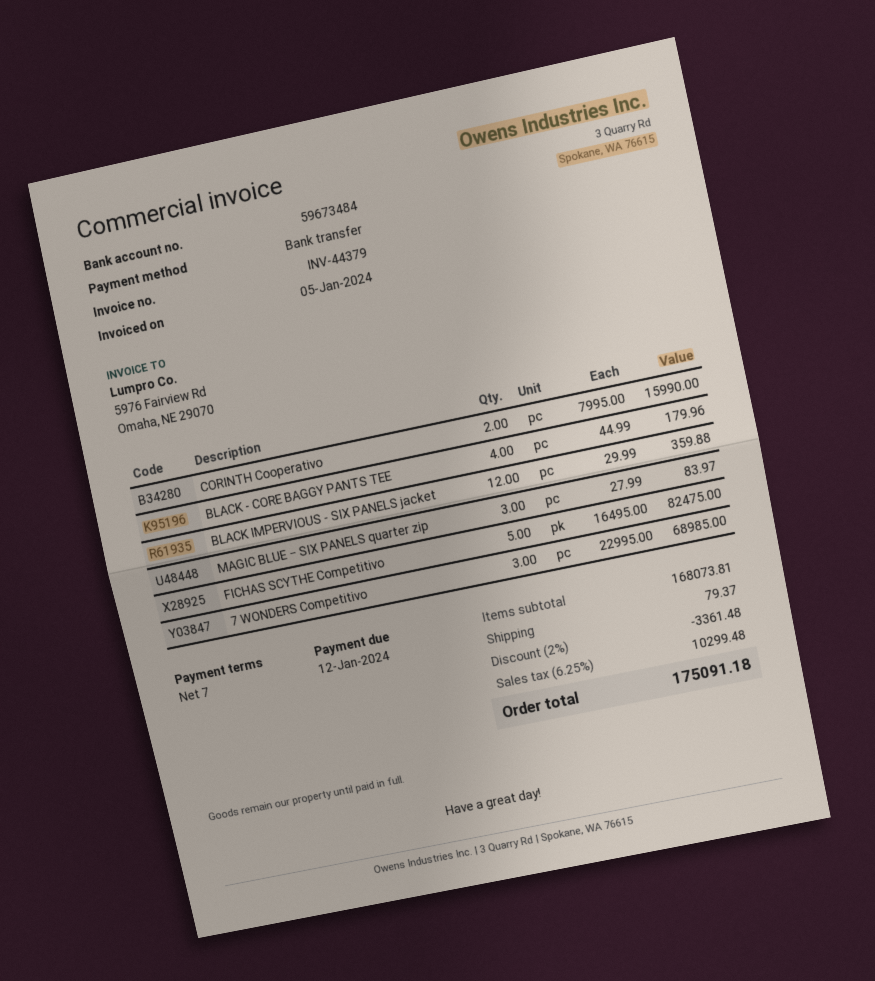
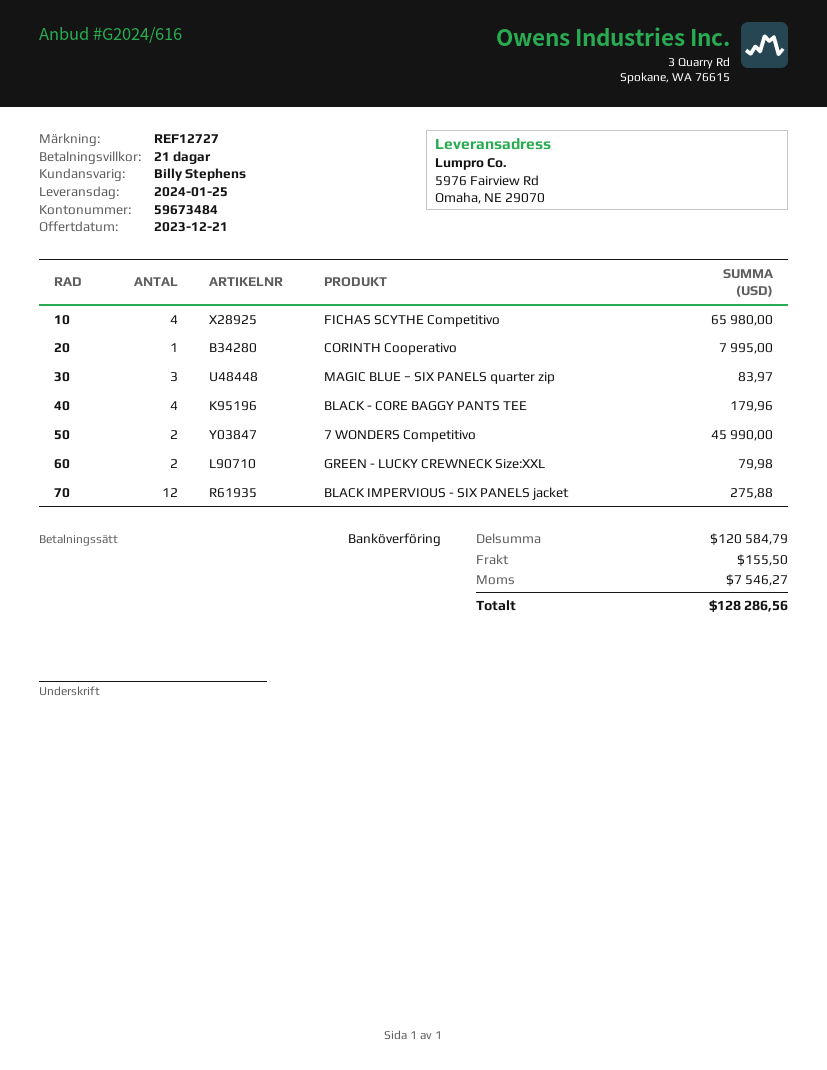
payment terms: 7 days -> 21 days
CORINTH Cooperativo: 2 for 15990.00 -> 1 for 7995.00
BLACK IMPERVIOUS - SIX PANELS jacket: 12 for 359.88 -> 12 for 275.88
FICHAS SCYTHE Competitivo: 5 for 82475.00 -> 4 for 65980.00
7 WONDERS Competitivo: 3 for 68985.00 -> 2 for 45990.00
GREEN - LUCKY CREWNECK Size:XXL: none -> 2 for 79.98
subtotal: 168073.81 -> 120584.79
discount: 2% = 3361.48 -> none
shipping: 79.37 -> 155.50
tax: 10299.48 -> 7546.27
total: 175091.18 -> 128286.56

